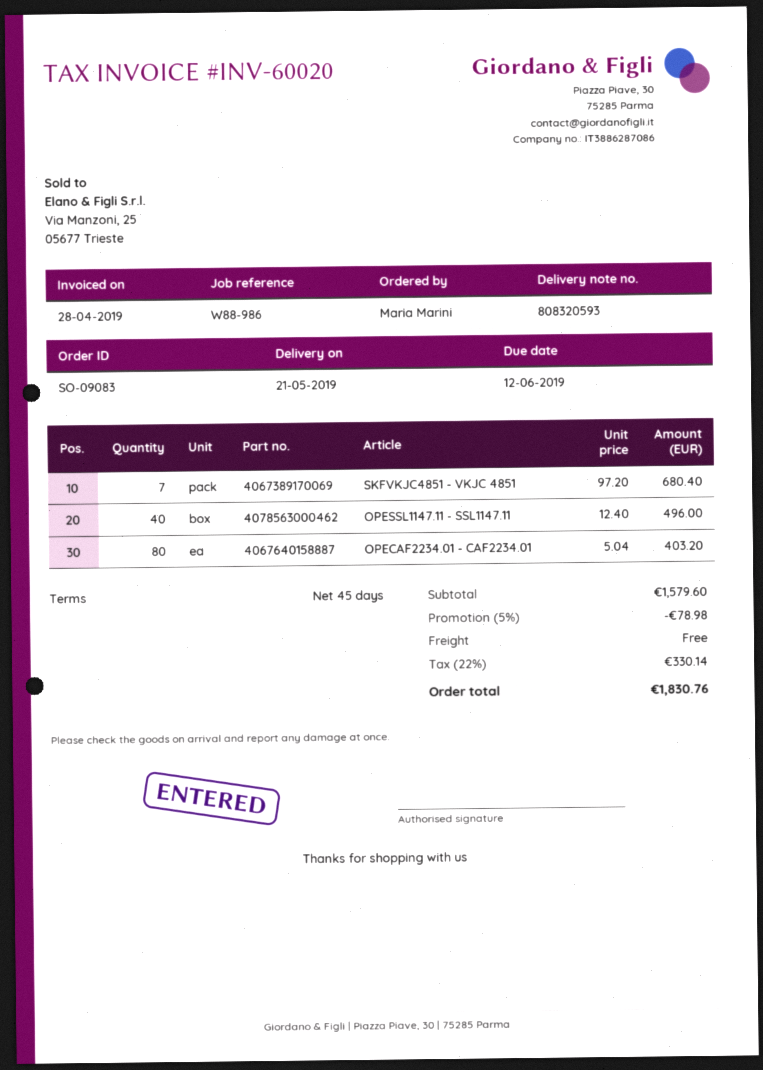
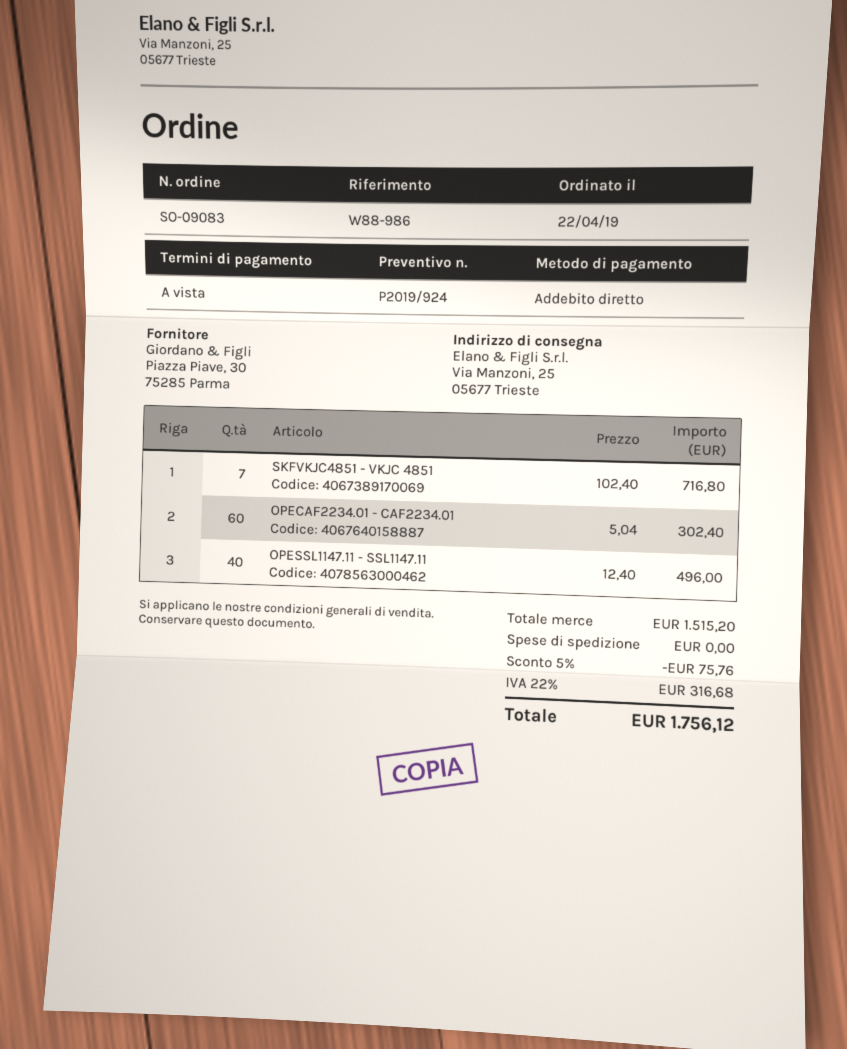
payment terms: 45 days -> on receipt
SKFVKJC4851 - VKJC 4851: 7 x 97.20 = 680.40 -> 7 x 102.40 = 716.80
OPECAF2234.01 - CAF2234.01: 80 x 5.04 = 403.20 -> 60 x 5.04 = 302.40
subtotal: 1579.60 -> 1515.20
discount: 5% = 78.98 -> 5% = 75.76
tax: 22% = 330.14 -> 22% = 316.68
total: 1830.76 -> 1756.12

